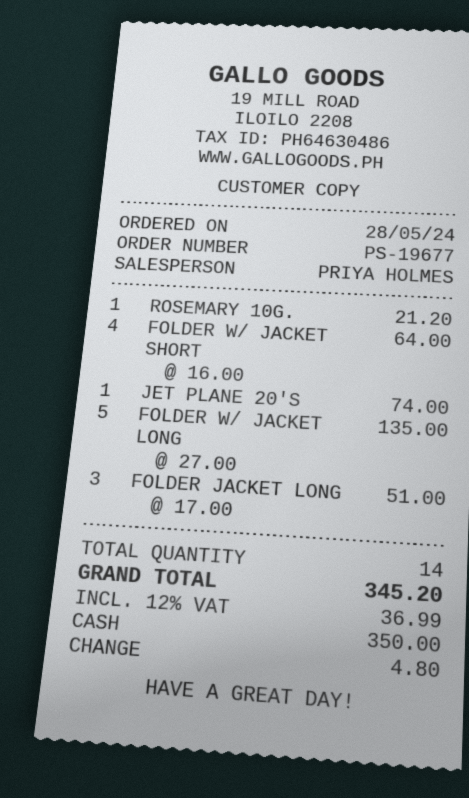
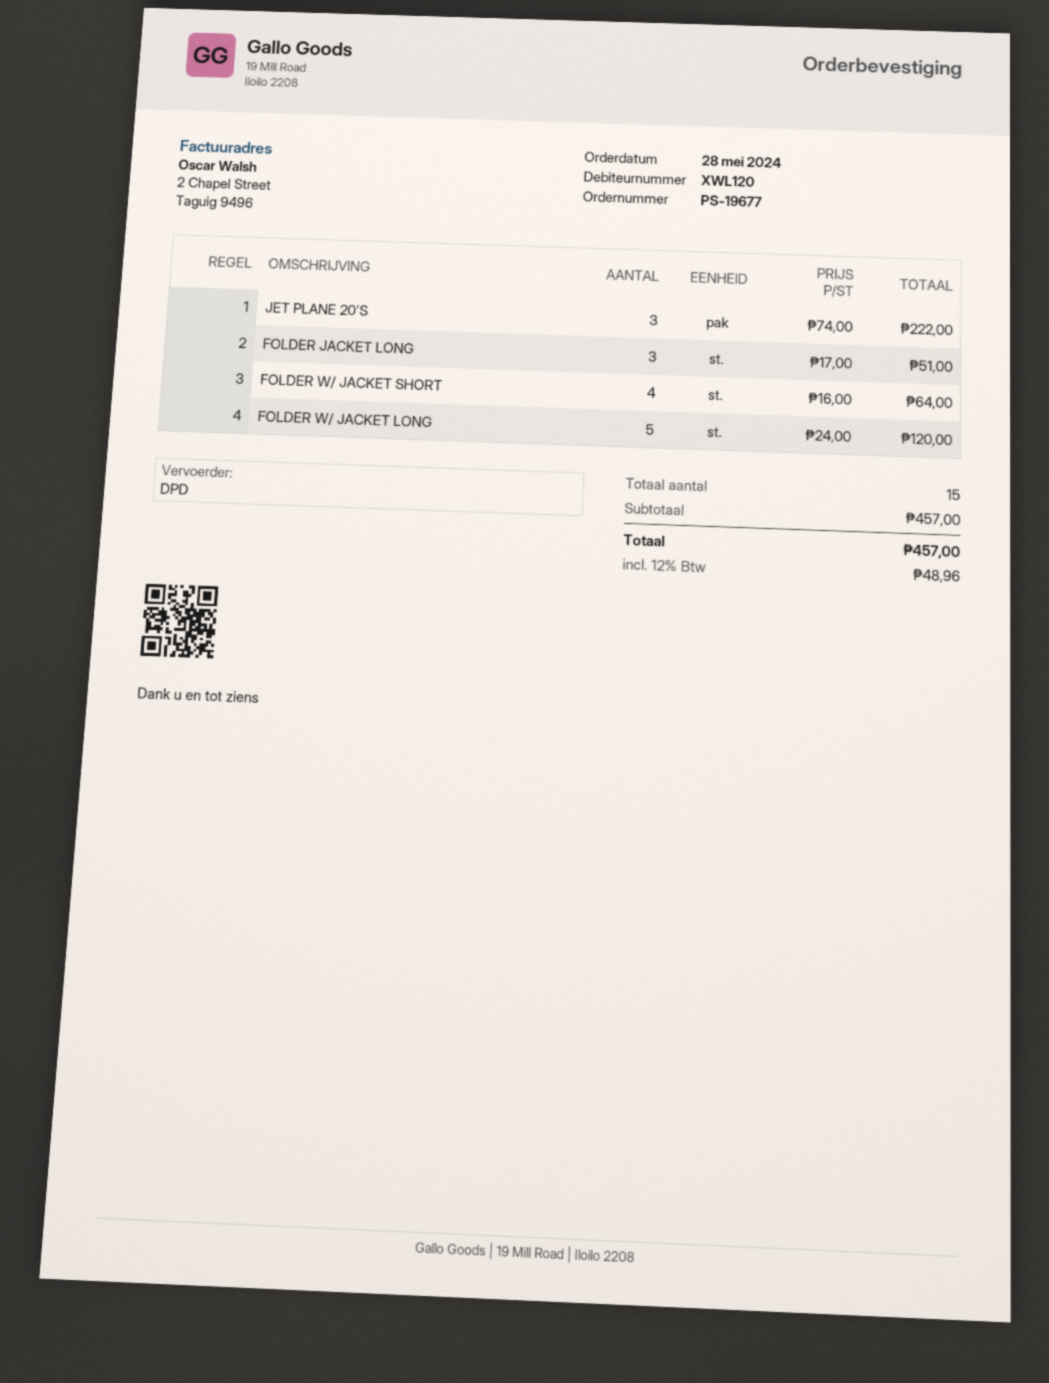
ROSEMARY 10G.: 1 x 21.20 = 21.20 -> none
JET PLANE 20'S: 1 x 74.00 = 74.00 -> 3 x 74.00 = 222.00
FOLDER W/ JACKET LONG: 5 x 27.00 = 135.00 -> 5 x 24.00 = 120.00
total quantity: 14 -> 15
tax: 12% = 36.99 -> 12% = 48.96
total: 345.20 -> 457.00

